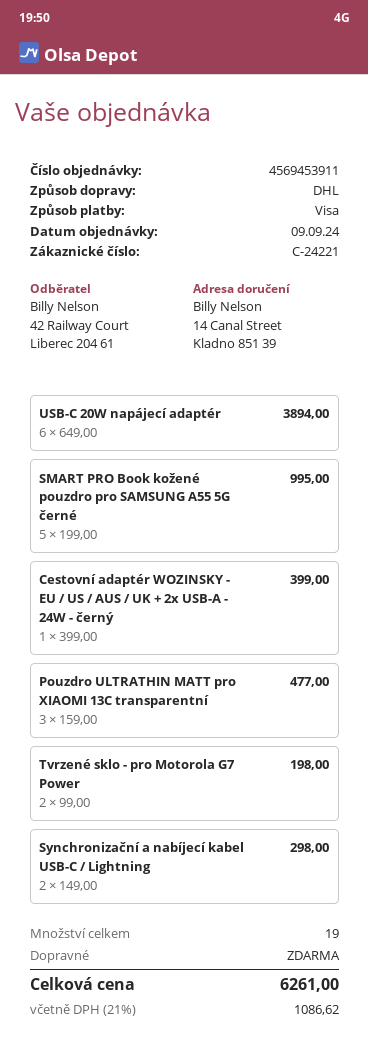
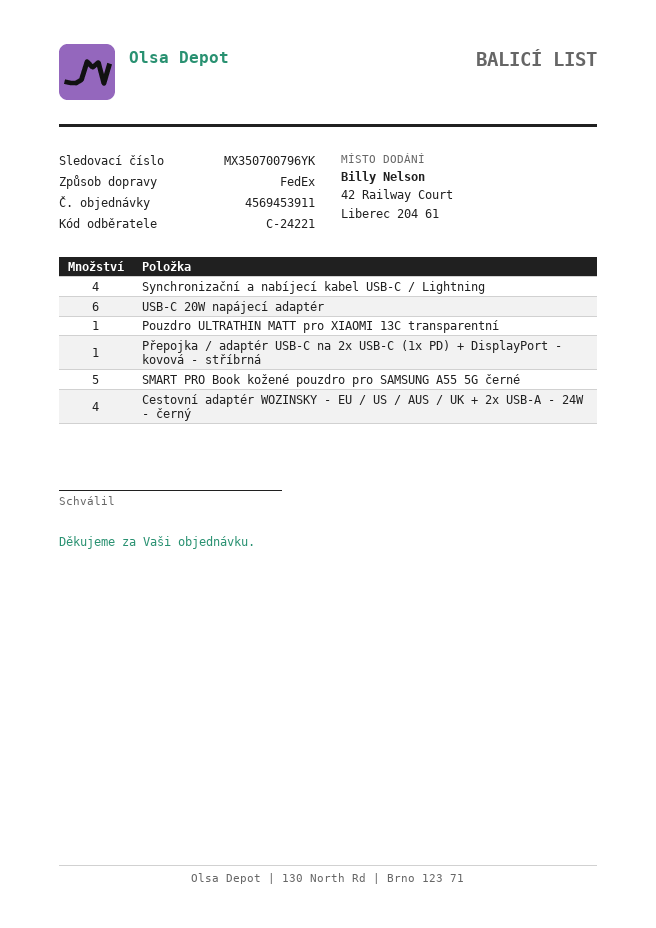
shipping method: DHL -> FedEx
ship to: 14 Canal Street, Kladno 851 39 -> 42 Railway Court, Liberec 204 61
Cestovní adaptér WOZINSKY - EU / US / AUS / UK + 2x USB-A - 24W - černý: 1 -> 4
Pouzdro ULTRATHIN MATT pro XIAOMI 13C transparentní: 3 -> 1
Tvrzené sklo - pro Motorola G7 Power: 2 -> none
Synchronizační a nabíjecí kabel USB-C / Lightning: 2 -> 4
Přepojka / adaptér USB-C na 2x USB-C (1x PD) + DisplayPort - kovová - stříbrná: none -> 1

